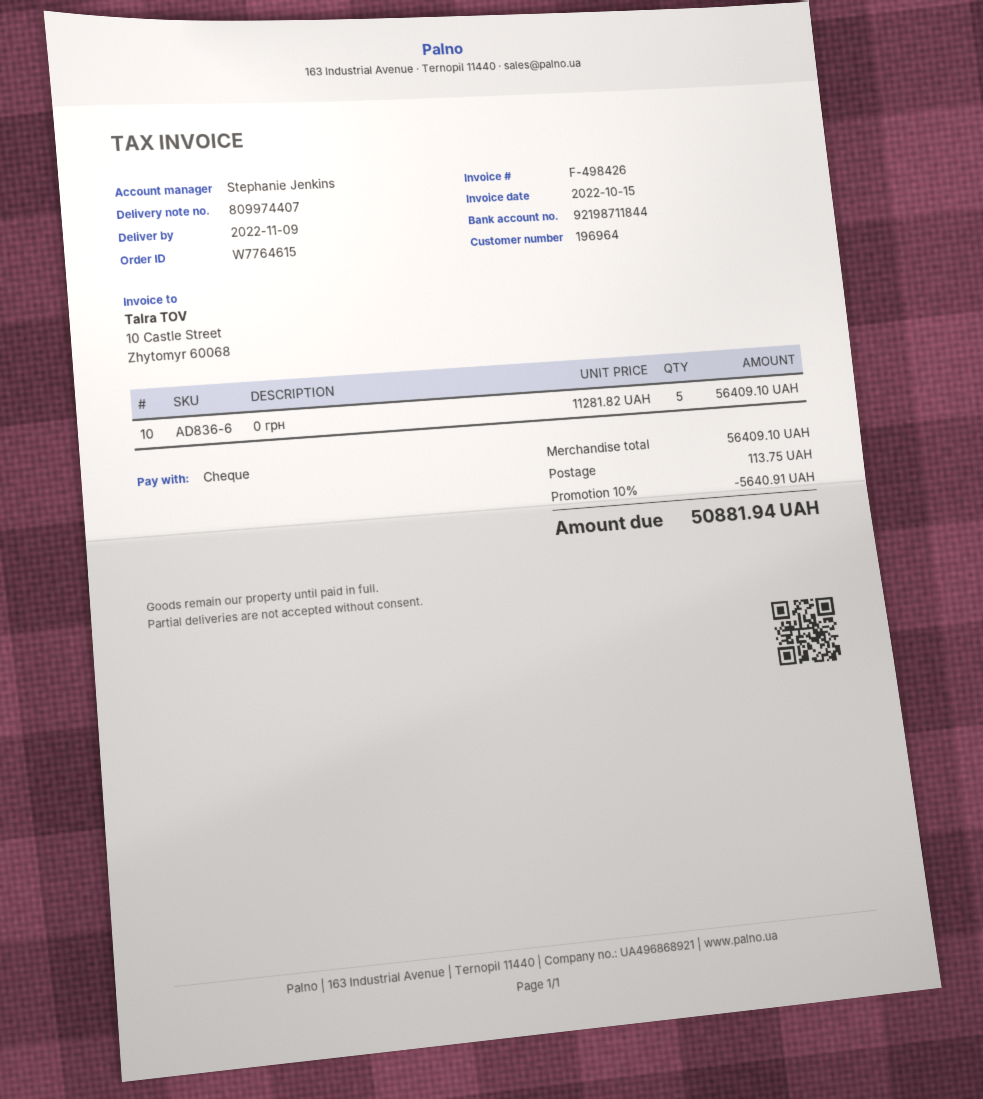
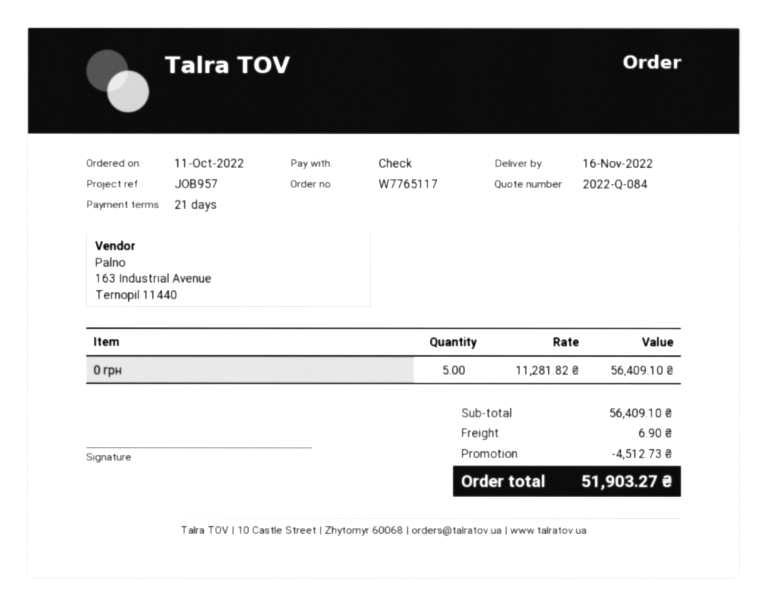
order number: W7764615 -> W7765117
delivery date: 2022-11-09 -> 2022-11-16
discount: 5640.91 -> 4512.73
shipping: 113.75 -> 6.90
total: 50881.94 -> 51903.27

